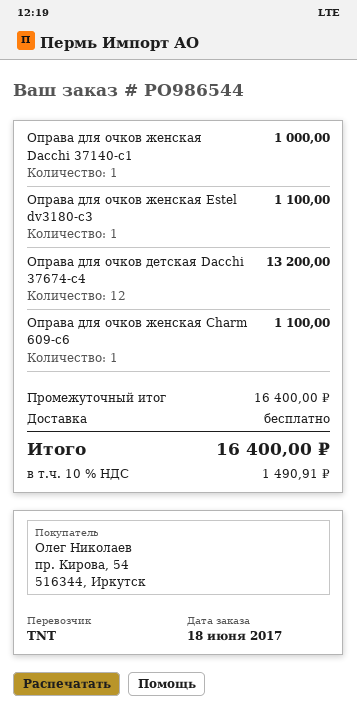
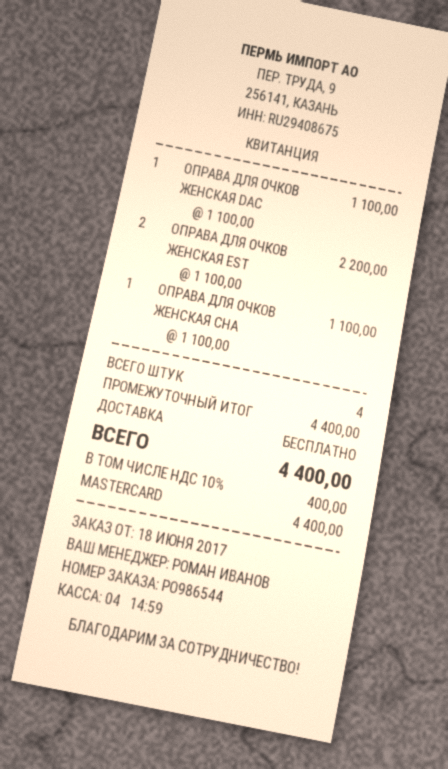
Оправа для очков женская Dacchi 37140-c1: 1 for 1000.00 -> 1 for 1100.00
Оправа для очков женская Estel dv3180-c3: 1 for 1100.00 -> 2 for 2200.00
Оправа для очков детская Dacchi 37674-c4: 12 for 13200.00 -> none
subtotal: 16400.00 -> 4400.00
tax: 10% = 1490.91 -> 10% = 400.00
total: 16400.00 -> 4400.00

